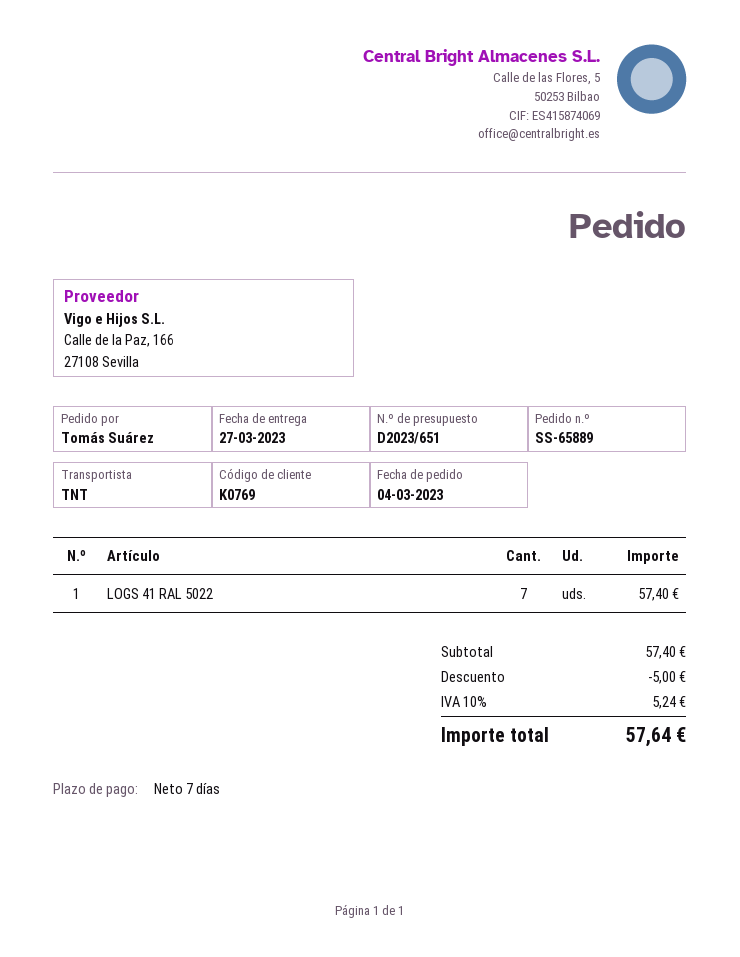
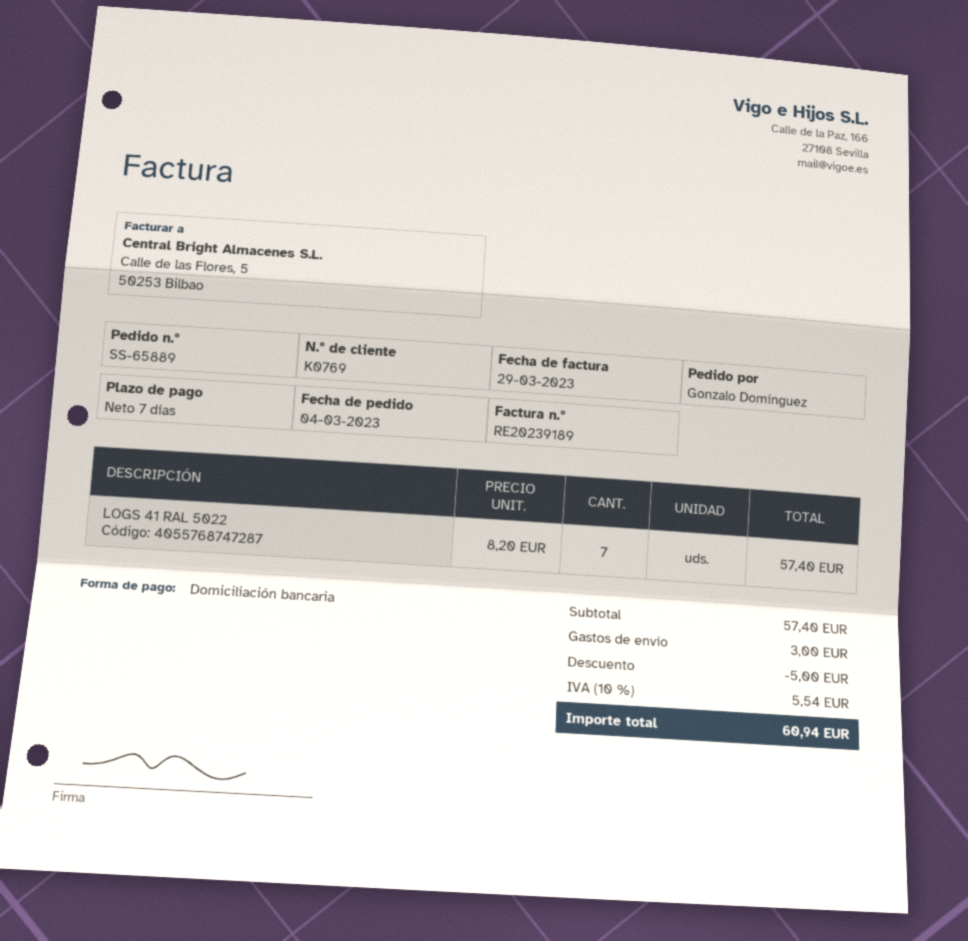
ordered by: Tomás Suárez -> Gonzalo Domínguez
shipping: none -> 3.00
tax: 10% = 5.24 -> 10% = 5.54
total: 57.64 -> 60.94

